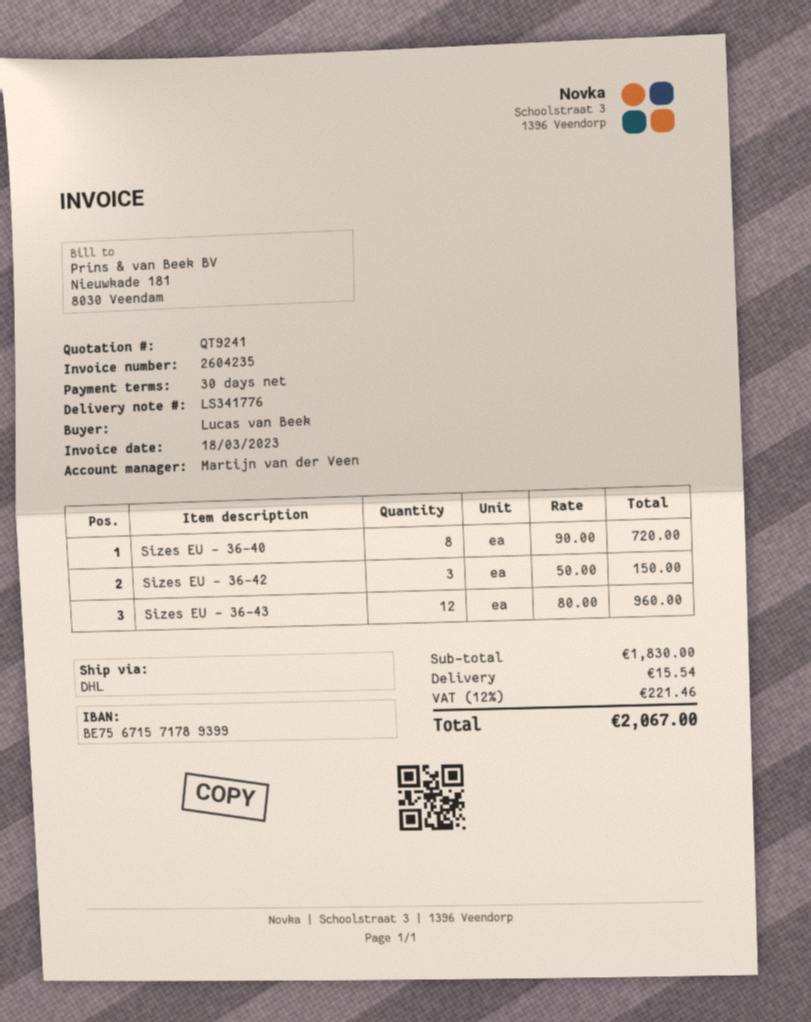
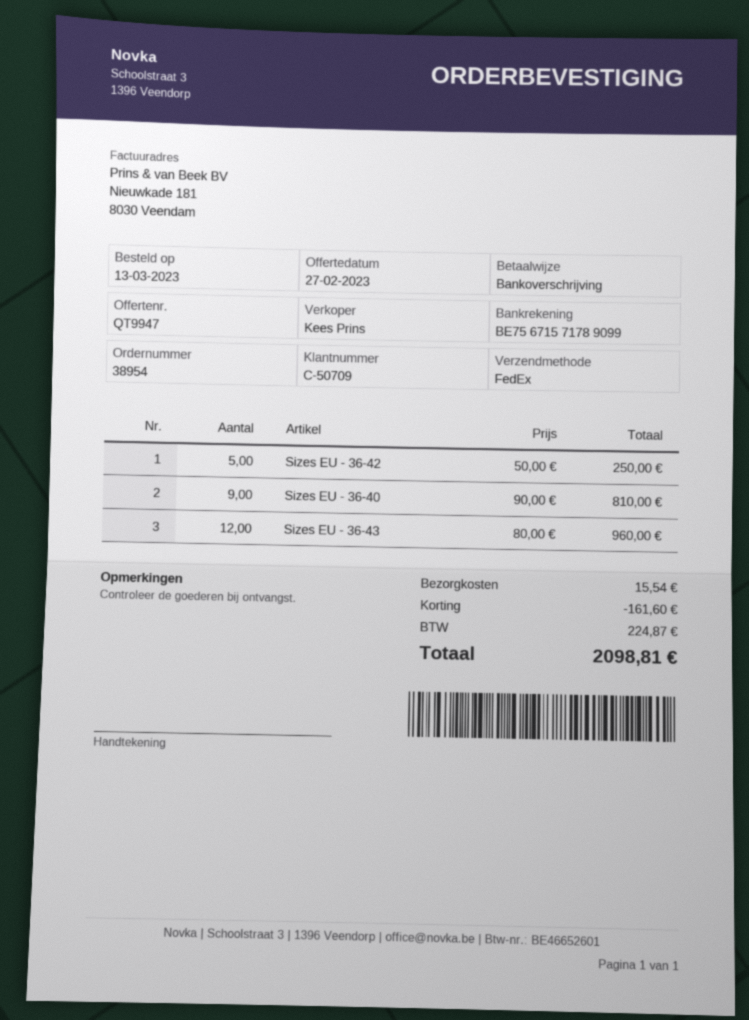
quote number: QT9241 -> QT9947
sales rep: Martijn van der Veen -> Kees Prins
bank account: BE75671571789399 -> BE75671571789099
shipping method: DHL -> FedEx
Sizes EU - 36-40: 8 x 90.00 = 720.00 -> 9 x 90.00 = 810.00
Sizes EU - 36-42: 3 x 50.00 = 150.00 -> 5 x 50.00 = 250.00
discount: none -> 161.60
tax: 221.46 -> 224.87
total: 2067.00 -> 2098.81

